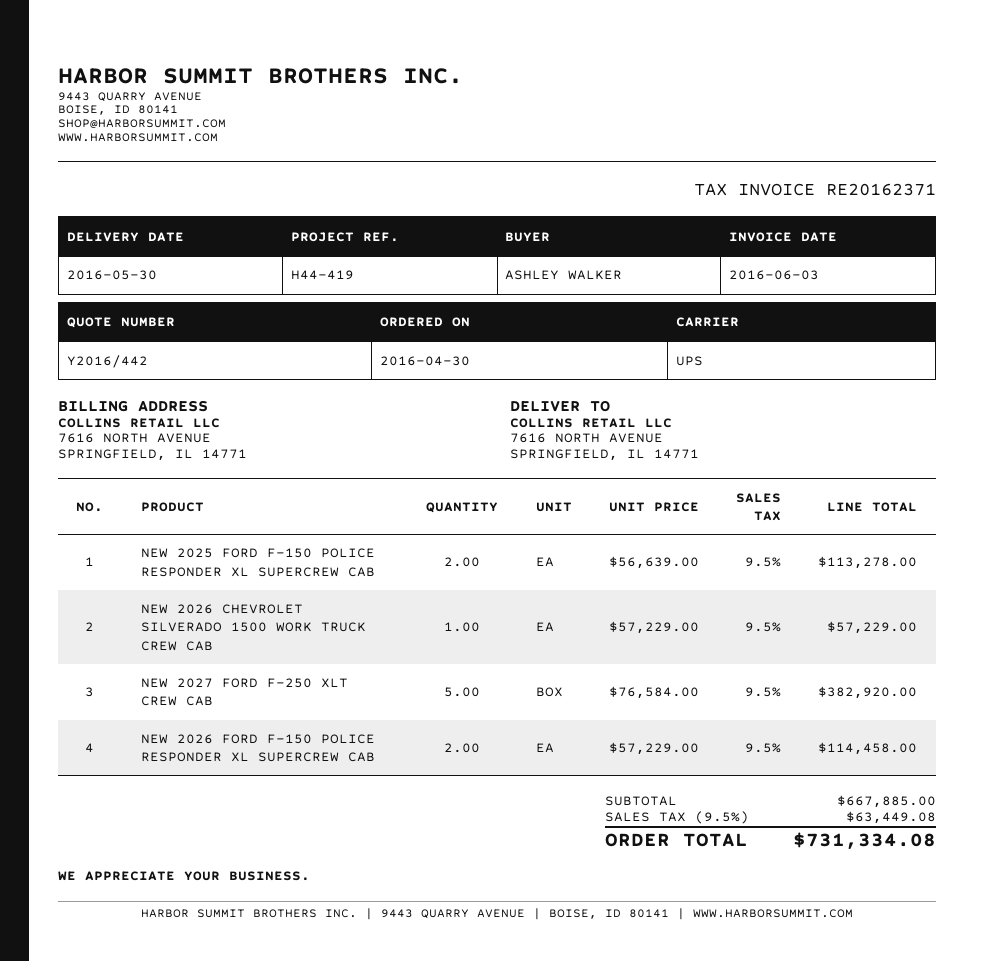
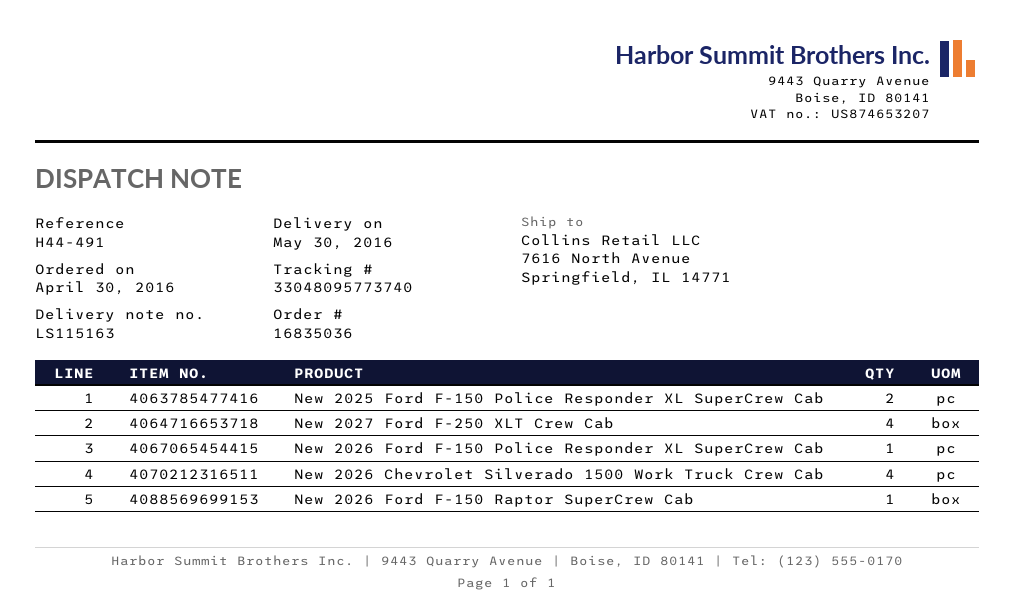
reference: H44-419 -> H44-491
NEW 2026 CHEVROLET SILVERADO 1500 WORK TRUCK CREW CAB: 1 -> 4
NEW 2027 FORD F-250 XLT CREW CAB: 5 -> 4
NEW 2026 FORD F-150 POLICE RESPONDER XL SUPERCREW CAB: 2 -> 1
New 2026 Ford F-150 Raptor SuperCrew Cab: none -> 1

